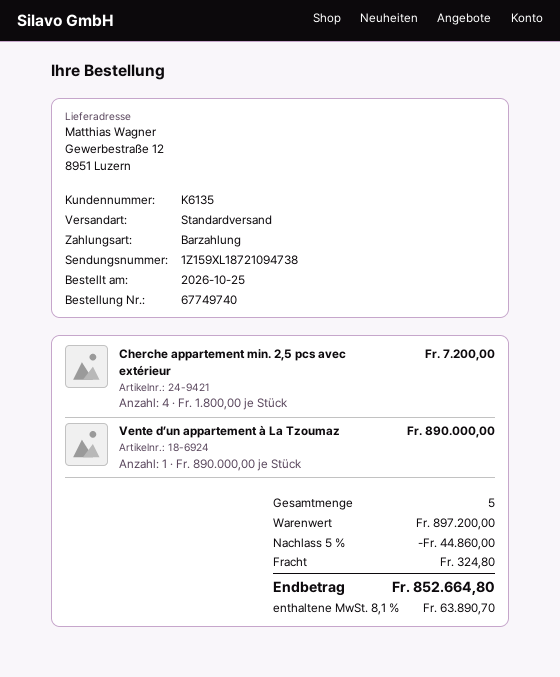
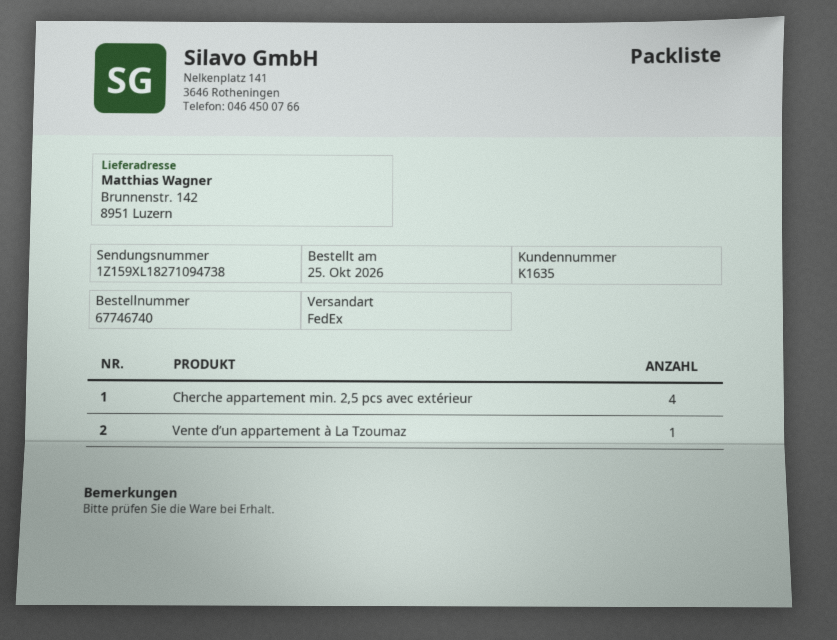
order number: 67749740 -> 67746740
customer number: K6135 -> K1635
shipping method: standard -> FedEx
tracking number: 1Z159XL18721094738 -> 1Z159XL18271094738
ship to: Gewerbestraße 12, 8951 Luzern -> Brunnenstr. 142, 8951 Luzern

